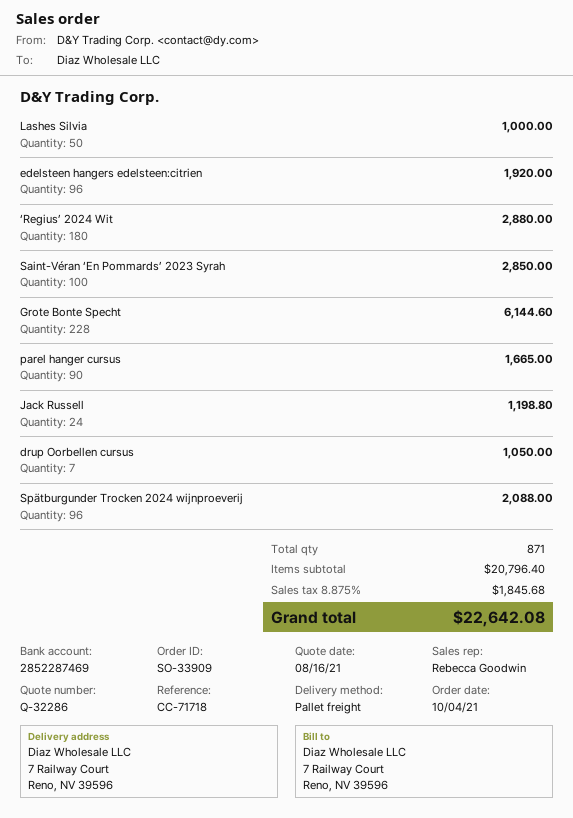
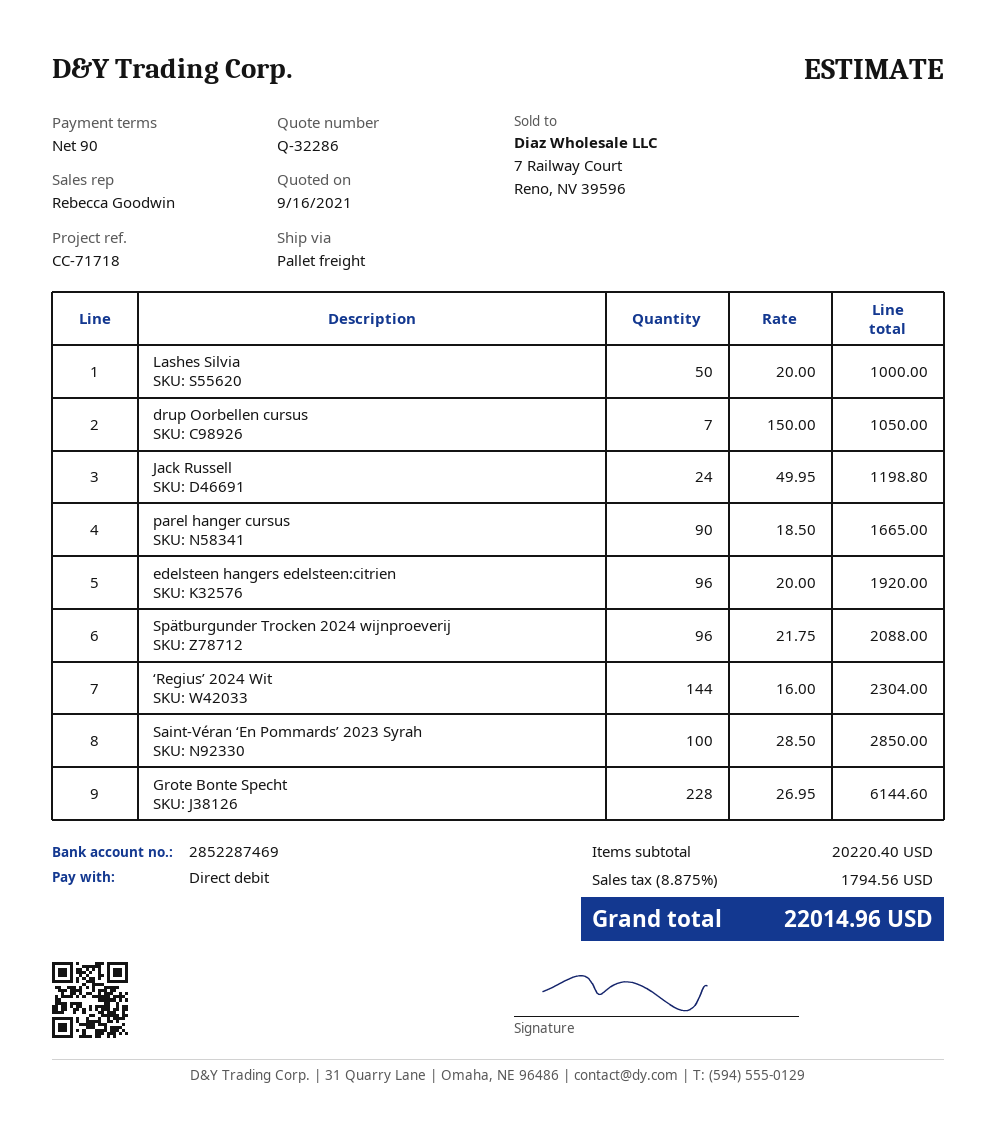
quote date: 2021-08-16 -> 2021-09-16
‘Regius’ 2024 Wit: 180 for 2880.00 -> 144 for 2304.00
subtotal: 20796.40 -> 20220.40
tax: 8.875% = 1845.68 -> 8.875% = 1794.56
total: 22642.08 -> 22014.96

